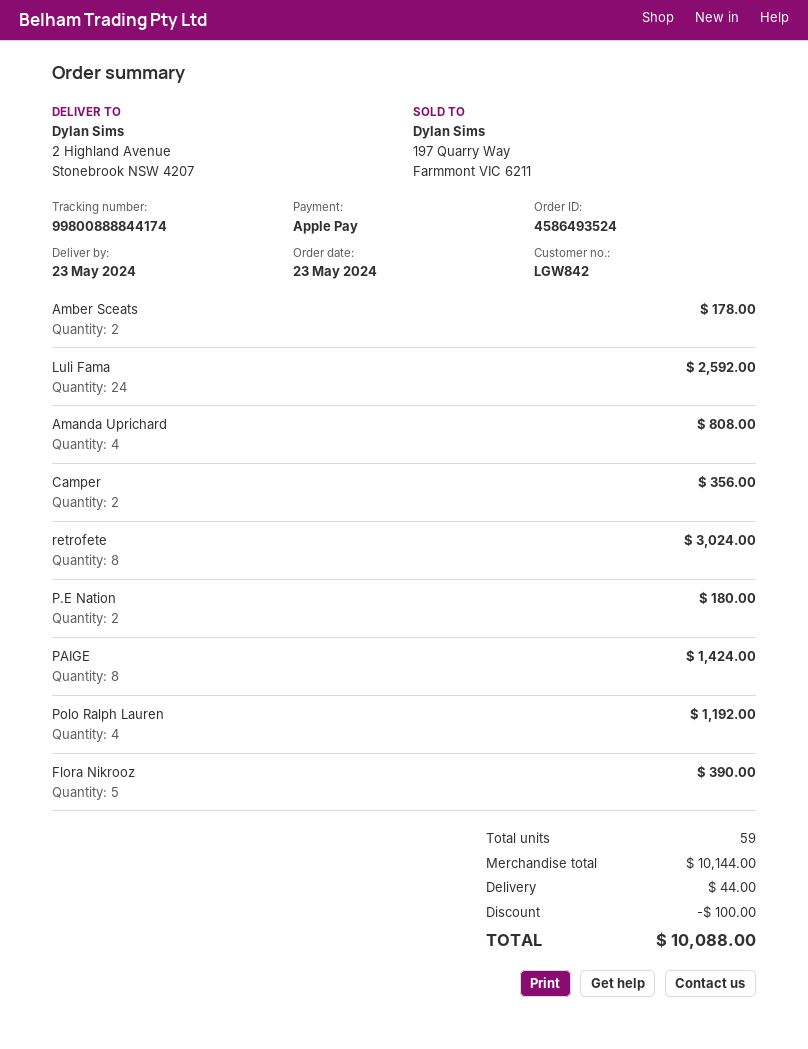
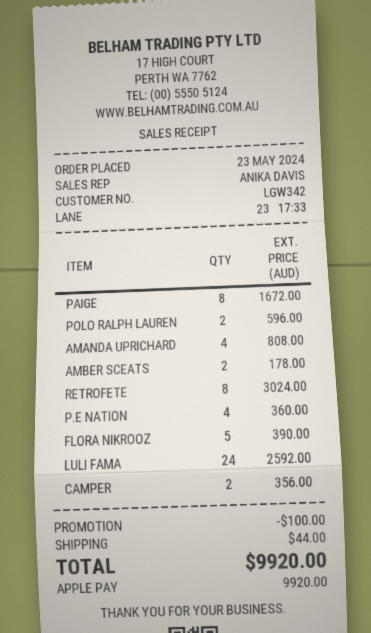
customer number: LGW842 -> LGW342
P.E Nation: 2 for 180.00 -> 4 for 360.00
PAIGE: 8 for 1424.00 -> 8 for 1672.00
Polo Ralph Lauren: 4 for 1192.00 -> 2 for 596.00
total: 10088.00 -> 9920.00

